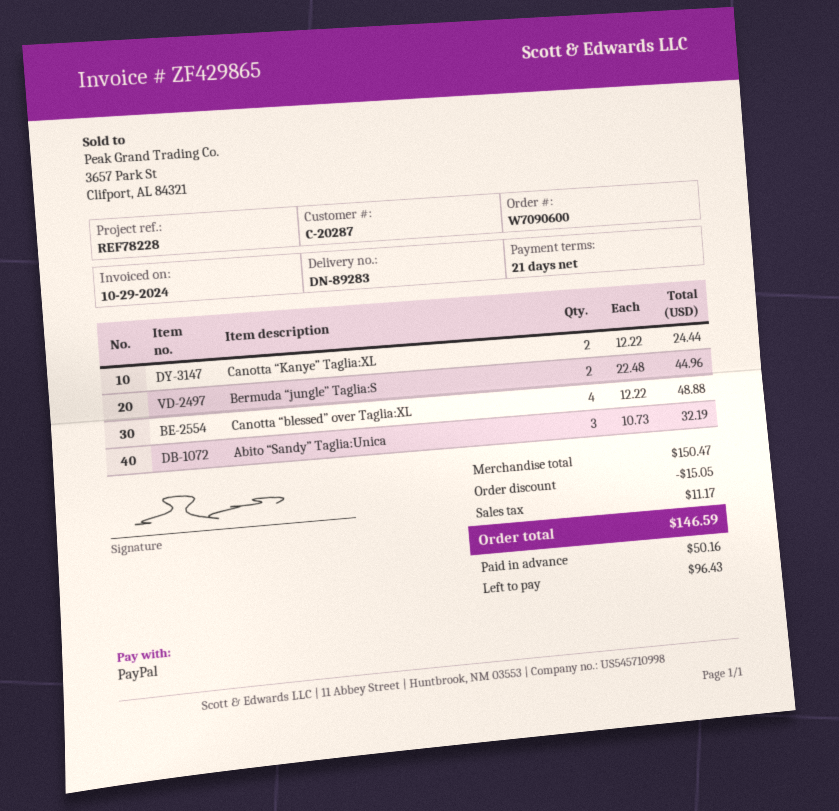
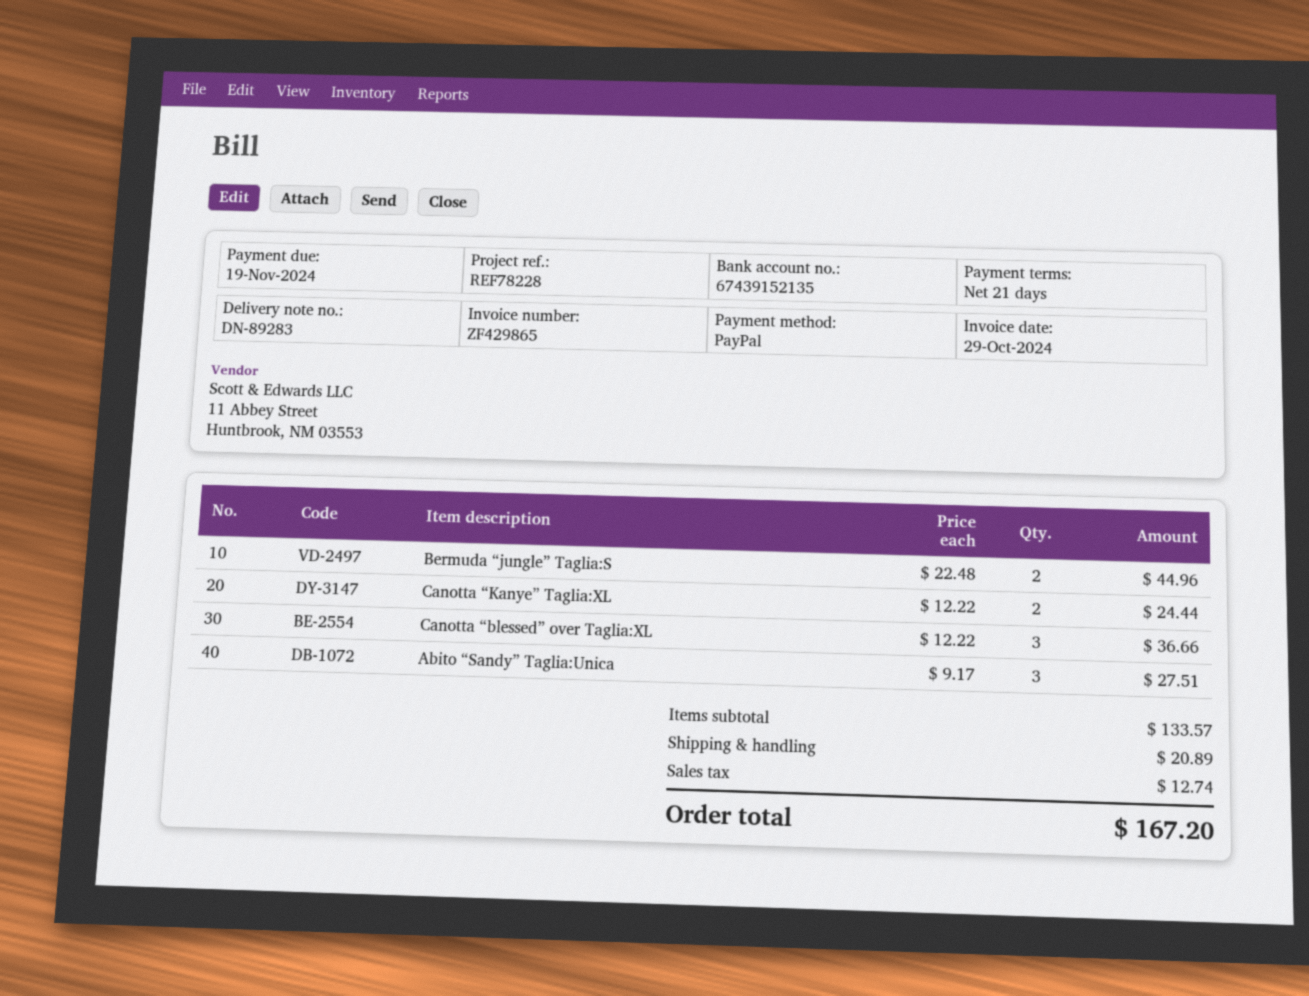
Canotta “blessed” over Taglia:XL: 4 x 12.22 = 48.88 -> 3 x 12.22 = 36.66
Abito “Sandy” Taglia:Unica: 3 x 10.73 = 32.19 -> 3 x 9.17 = 27.51
subtotal: 150.47 -> 133.57
discount: 15.05 -> none
shipping: none -> 20.89
tax: 11.17 -> 12.74
total: 146.59 -> 167.20

